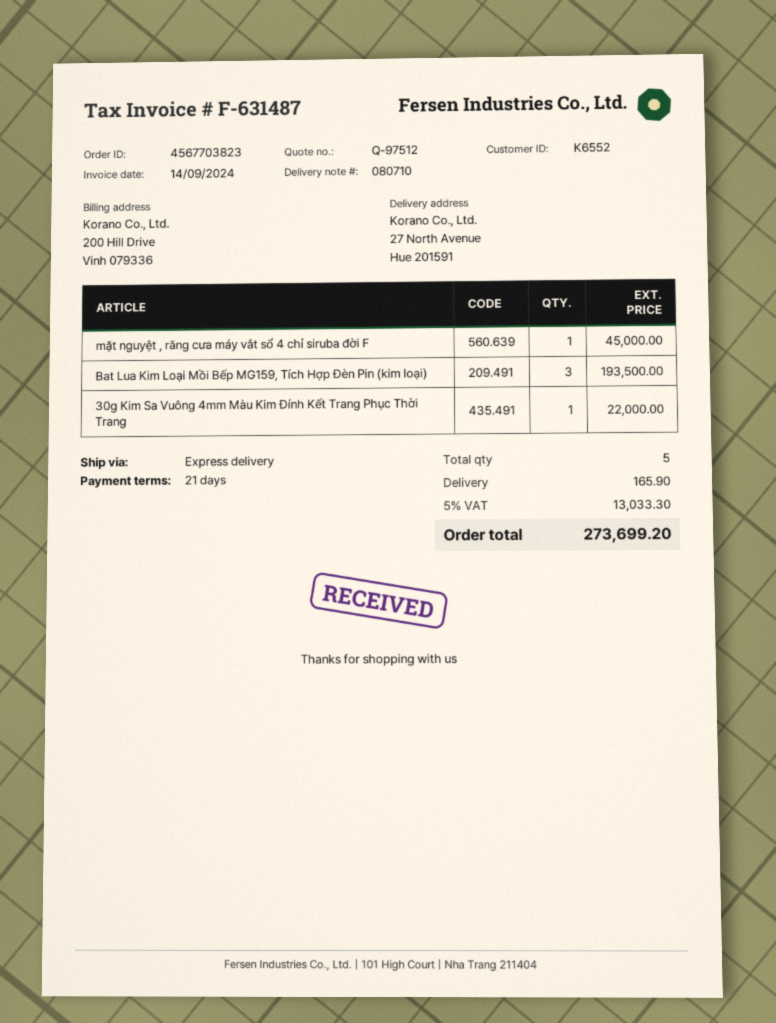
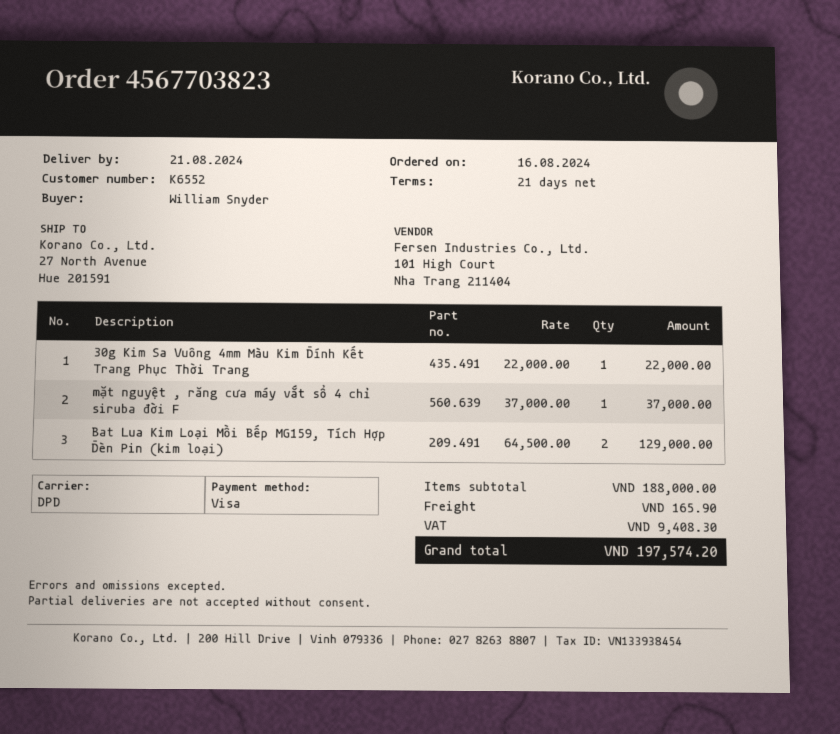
shipping method: express -> DPD
mặt nguyệt , răng cưa máy vắt sổ 4 chỉ siruba đời F: 1 for 45000.00 -> 1 for 37000.00
Bat Lua Kim Loại Mồi Bếp MG159, Tích Hợp Đèn Pin (kim loại): 3 for 193500.00 -> 2 for 129000.00
tax: 13033.30 -> 9408.30
total: 273699.20 -> 197574.20

